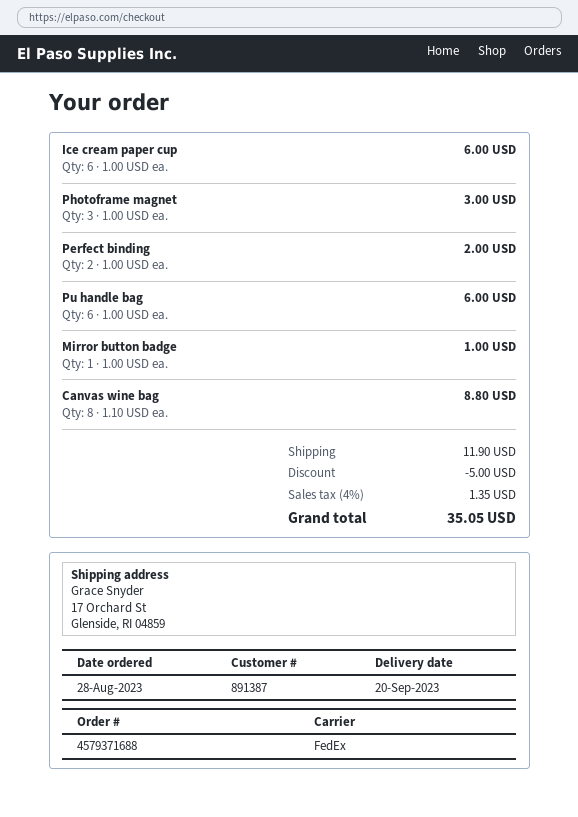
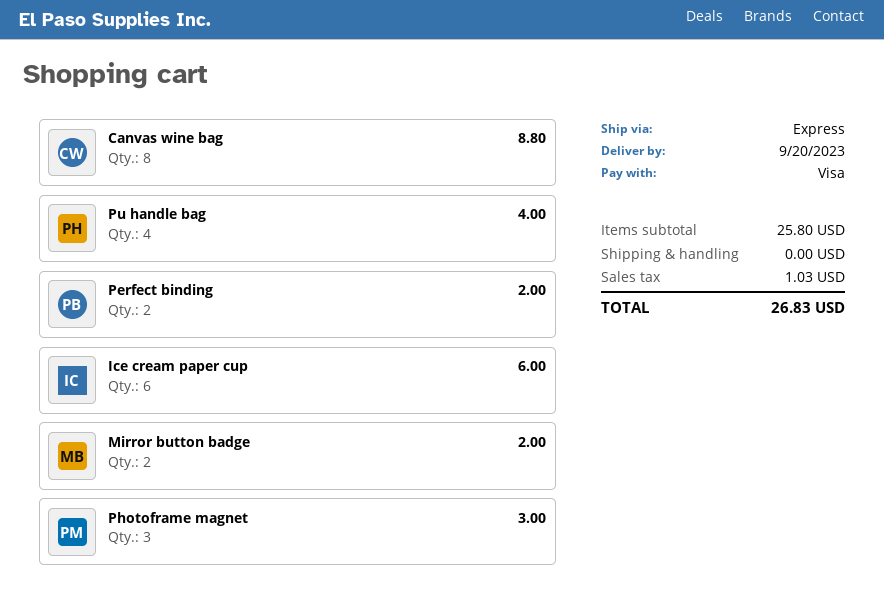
shipping method: FedEx -> express
Pu handle bag: 6 for 6.00 -> 4 for 4.00
Mirror button badge: 1 for 1.00 -> 2 for 2.00
discount: 5.00 -> none
shipping: 11.90 -> 0.00
tax: 1.35 -> 1.03
total: 35.05 -> 26.83

